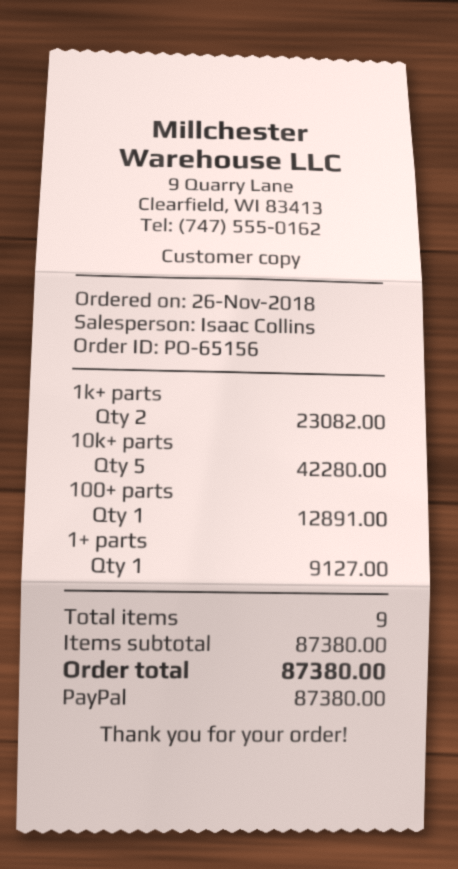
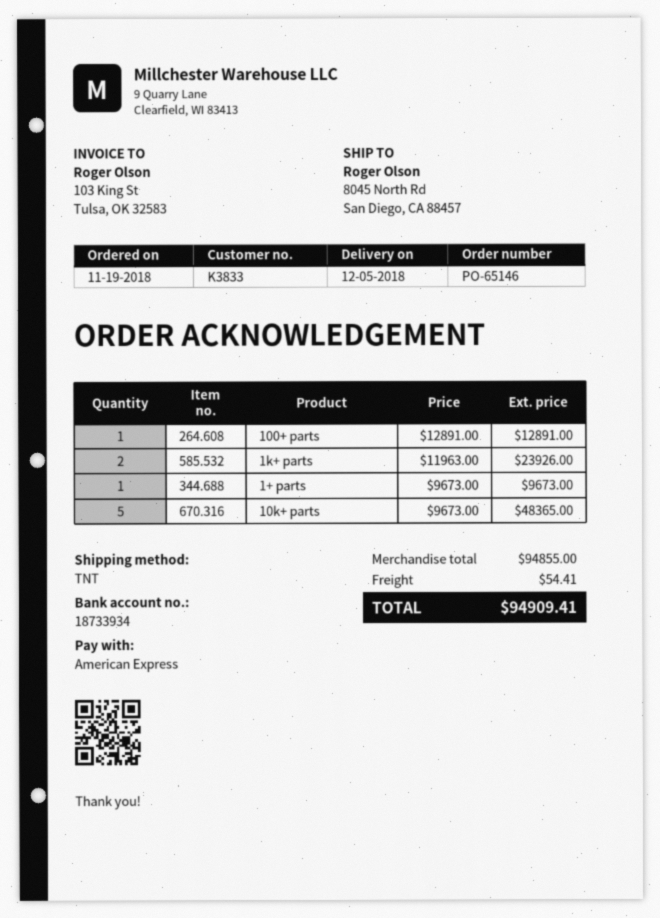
order number: PO-65156 -> PO-65146
order date: 2018-11-26 -> 2018-11-19
payment method: PayPal -> American Express
1k+ parts: 2 for 23082.00 -> 2 for 23926.00
10k+ parts: 5 for 42280.00 -> 5 for 48365.00
1+ parts: 1 for 9127.00 -> 1 for 9673.00
subtotal: 87380.00 -> 94855.00
shipping: none -> 54.41
total: 87380.00 -> 94909.41

